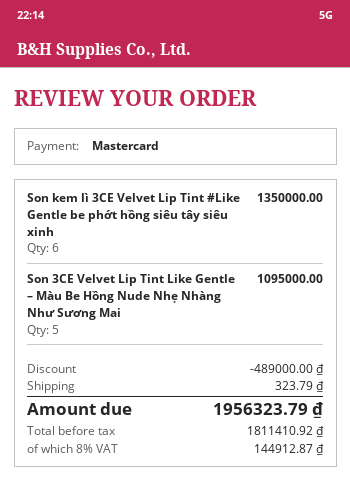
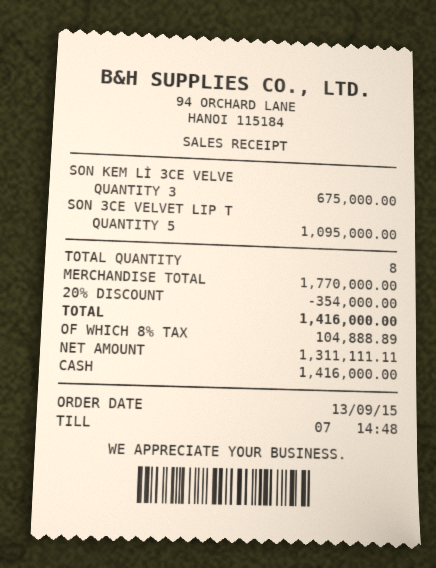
payment method: Mastercard -> cash
Son kem lì 3CE Velvet Lip Tint #Like Gentle be phớt hồng siêu tây siêu xinh: 6 for 1350000.00 -> 3 for 675000.00
discount: 489000.00 -> 354000.00
shipping: 323.79 -> none
net: 1811410.92 -> 1311111.11
tax: 8% = 144912.87 -> 8% = 104888.89
total: 1956323.79 -> 1416000.00

